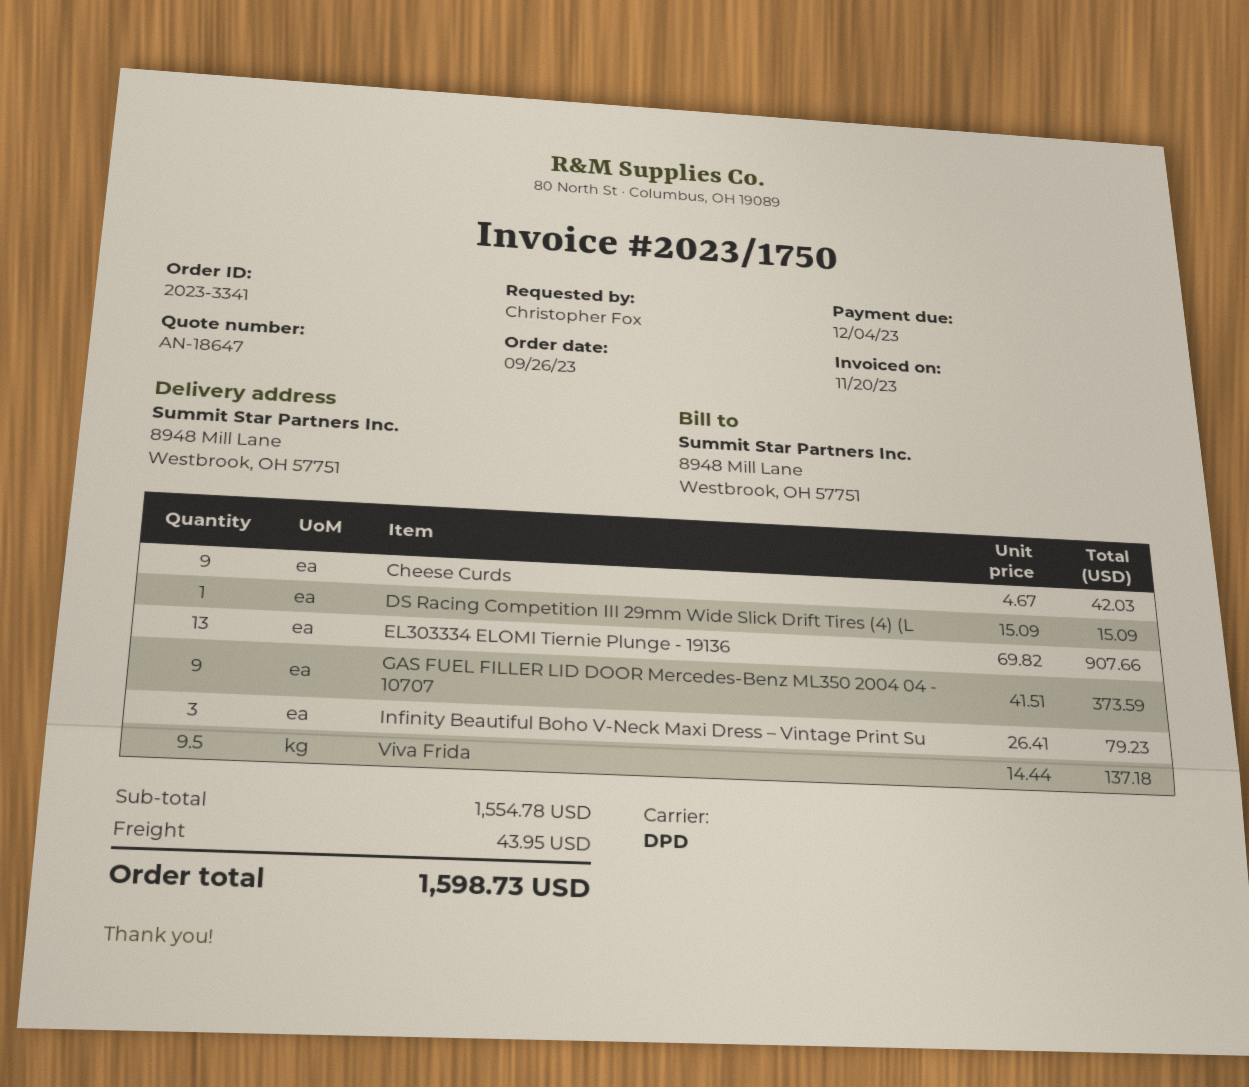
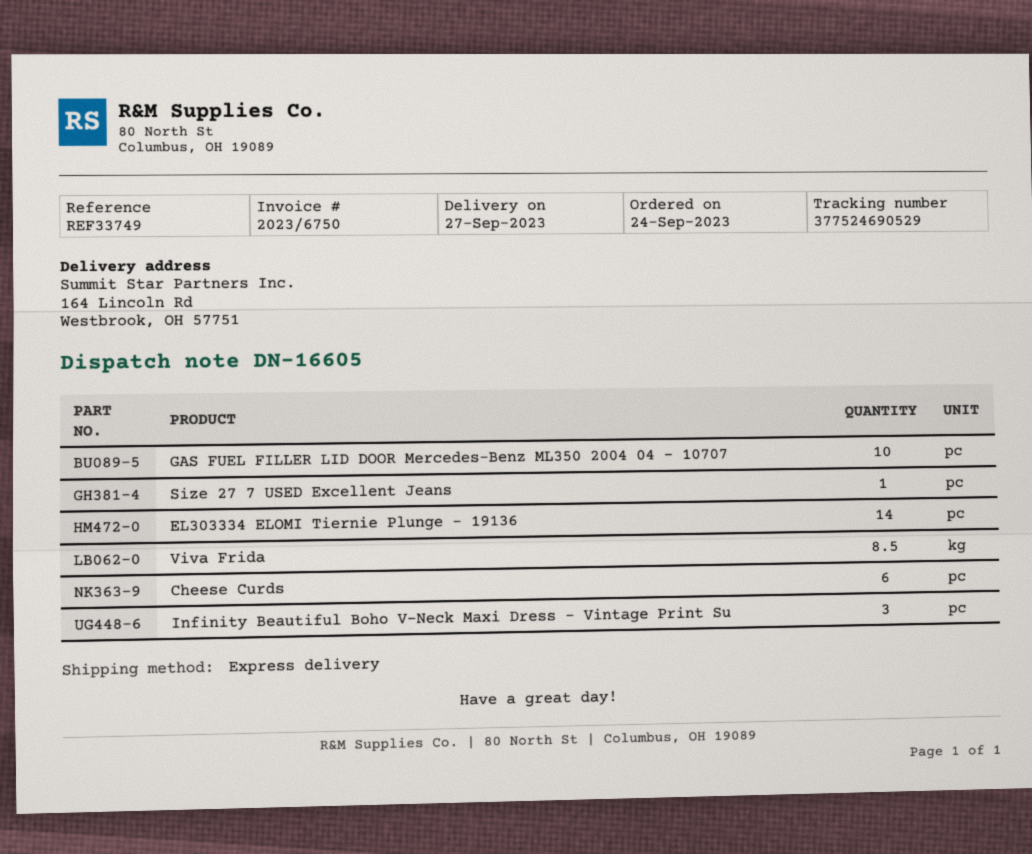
order date: 2023-09-26 -> 2023-09-24
invoice number: 2023/1750 -> 2023/6750
shipping method: DPD -> express
ship to: 8948 Mill Lane, Westbrook, OH 57751 -> 164 Lincoln Rd, Westbrook, OH 57751
Cheese Curds: 9 -> 6
DS Racing Competition III 29mm Wide Slick Drift Tires (4) (L: 1 -> none
EL303334 ELOMI Tiernie Plunge - 19136: 13 -> 14
GAS FUEL FILLER LID DOOR Mercedes-Benz ML350 2004 04 - 10707: 9 -> 10
Viva Frida: 9.5 -> 8.5
Size 27 7 USED Excellent Jeans: none -> 1

